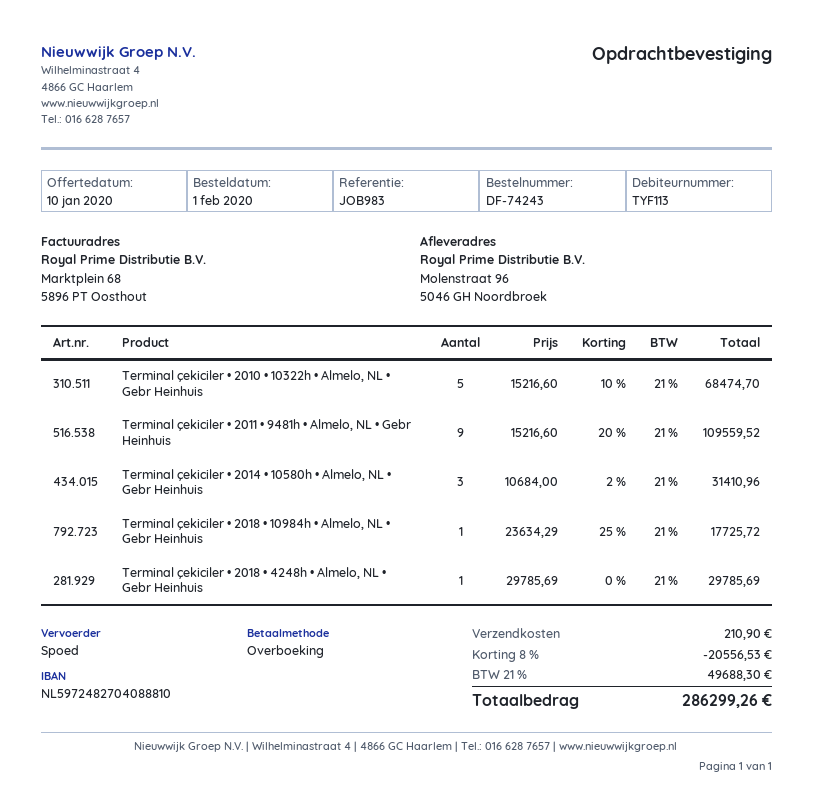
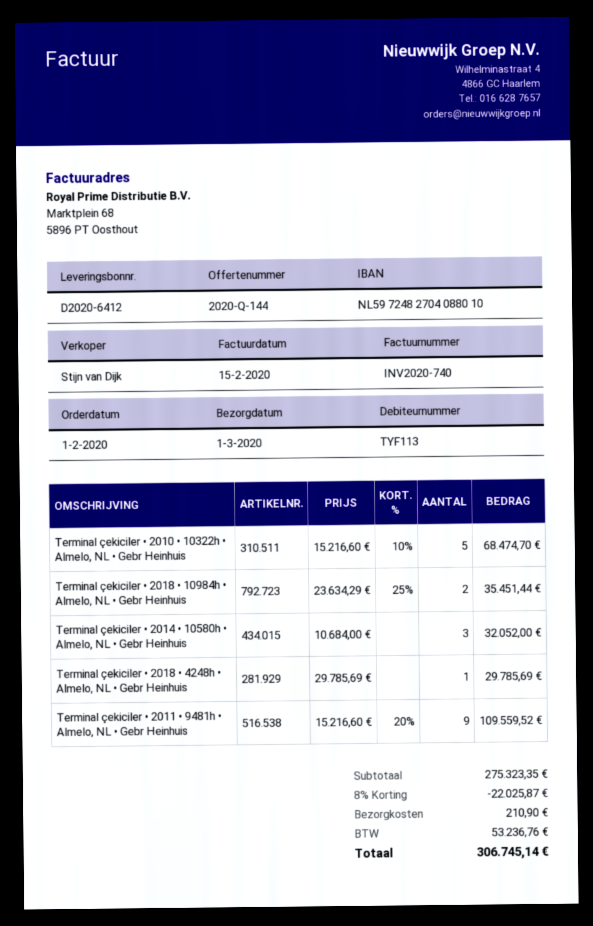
bank account: NL5972482704088810 -> NL5972482704088010
Terminal çekiciler • 2014 • 10580h • Almelo, NL • Gebr Heinhuis: 3 x 10684.00 - 2% = 31410.96 -> 3 x 10684.00 = 32052.00
Terminal çekiciler • 2018 • 10984h • Almelo, NL • Gebr Heinhuis: 1 x 23634.29 - 25% = 17725.72 -> 2 x 23634.29 - 25% = 35451.44
discount: 8% = 20556.53 -> 8% = 22025.87
tax: 49688.30 -> 53236.76
total: 286299.26 -> 306745.14

